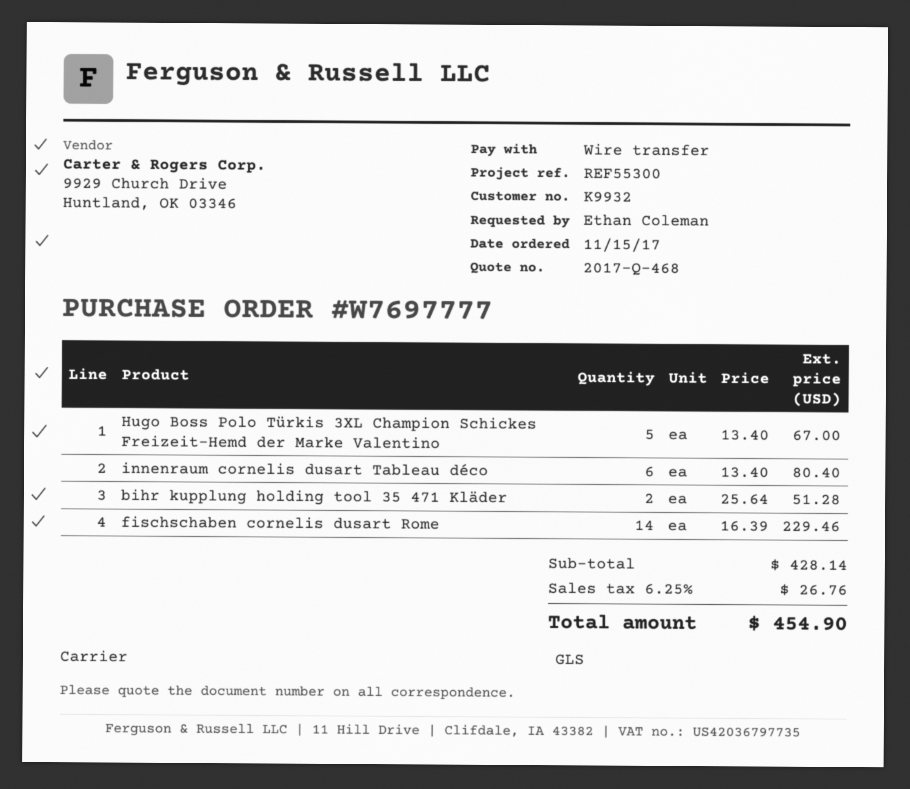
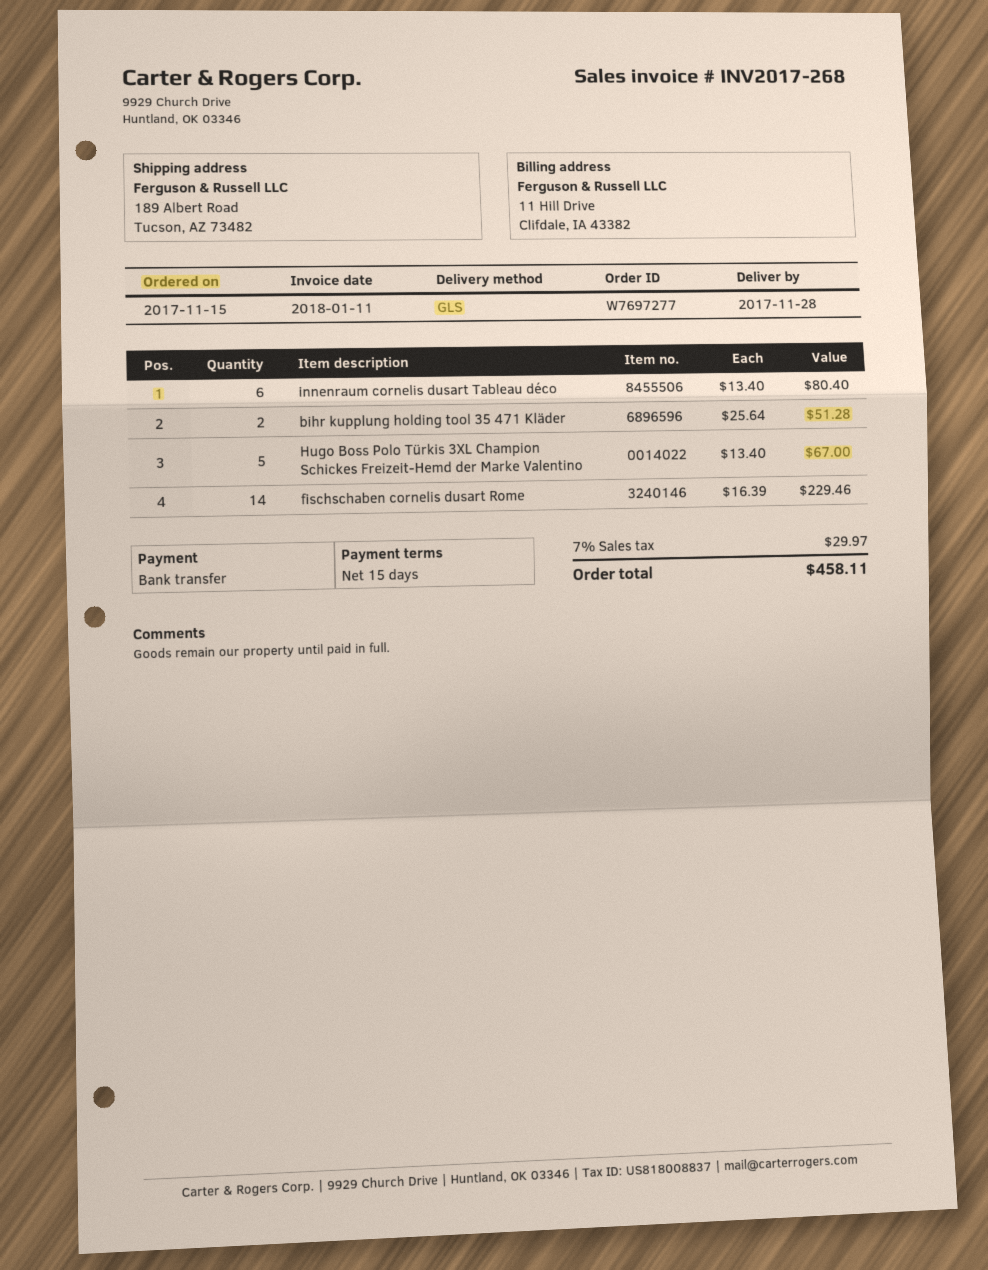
order number: W7697777 -> W7697277
tax: 6.25% = 26.76 -> 7% = 29.97
total: 454.90 -> 458.11

